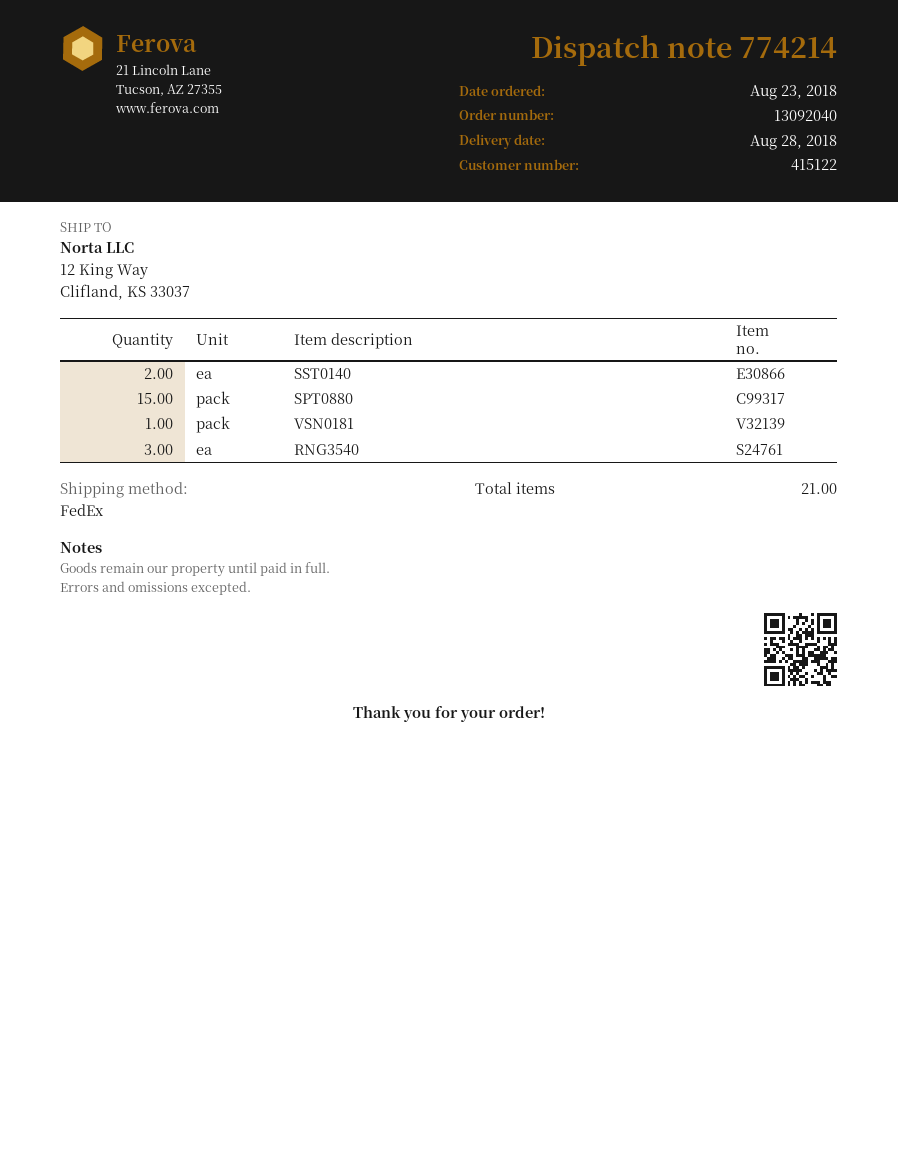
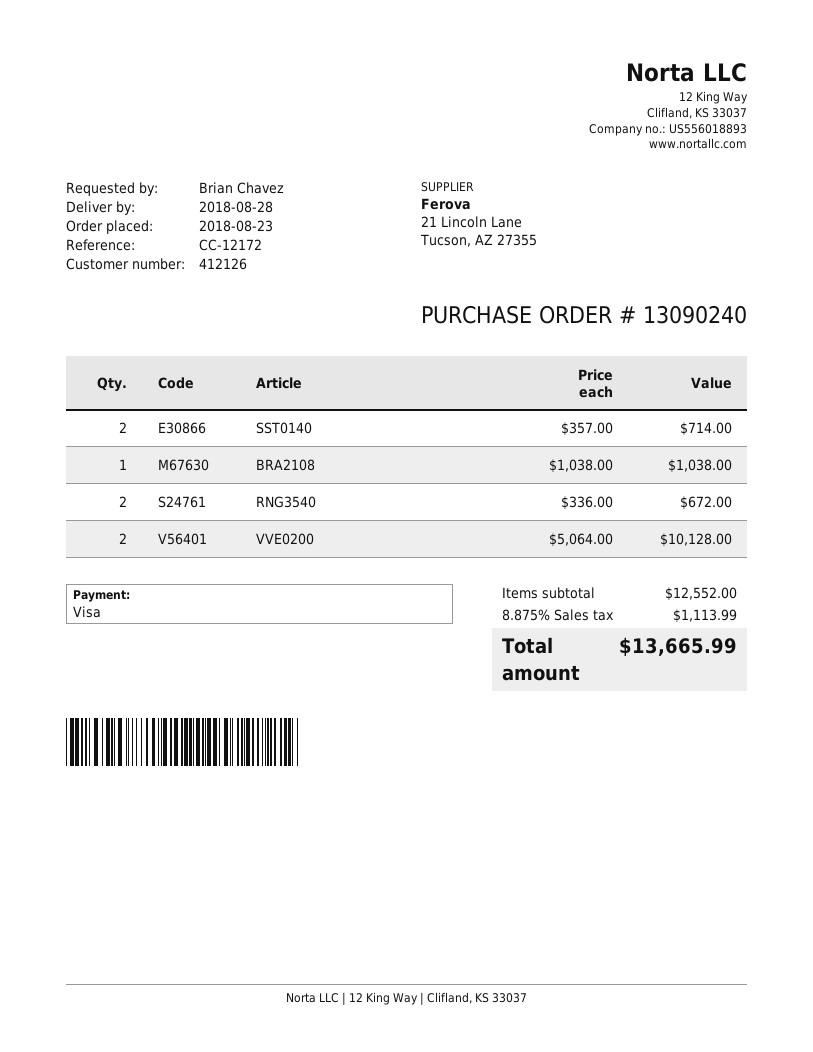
order number: 13092040 -> 13090240
customer number: 415122 -> 412126
SPT0880: 15 -> none
VSN0181: 1 -> none
RNG3540: 3 -> 2
BRA2108: none -> 1
VVE0200: none -> 2

